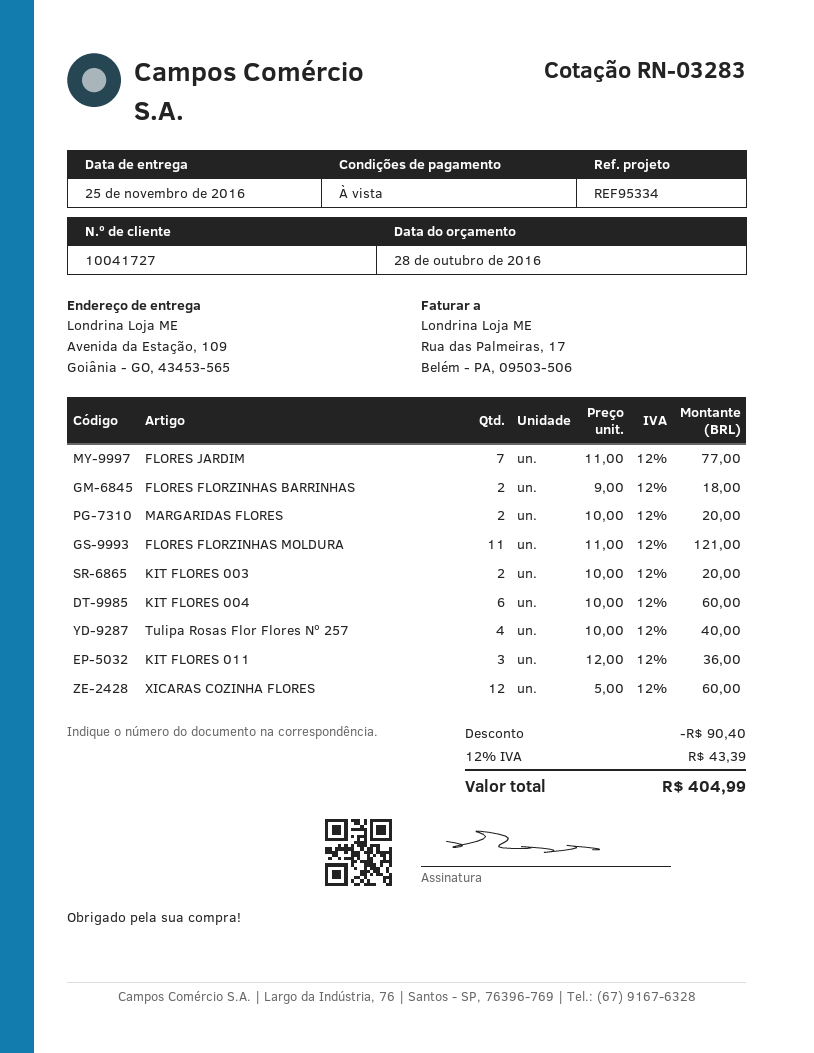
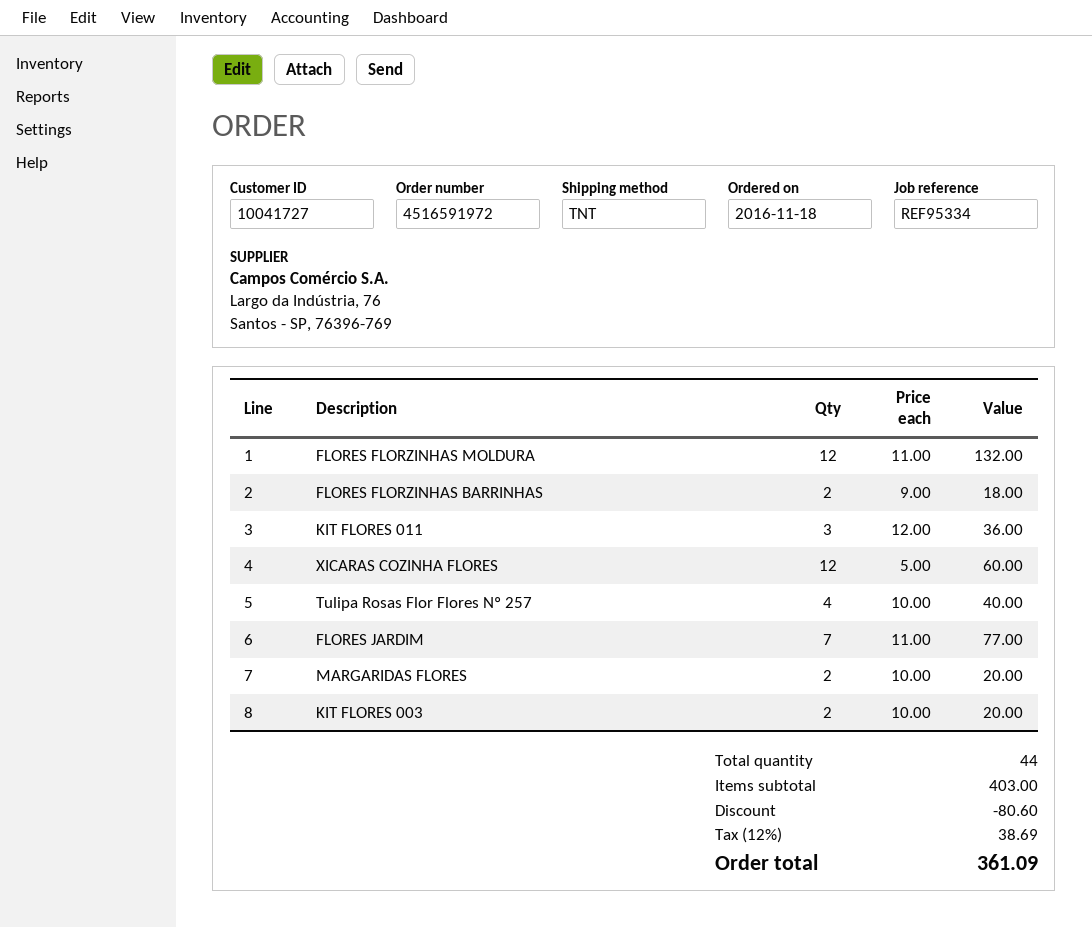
FLORES FLORZINHAS MOLDURA: 11 x 11.00 = 121.00 -> 12 x 11.00 = 132.00
KIT FLORES 004: 6 x 10.00 = 60.00 -> none
discount: 90.40 -> 80.60
tax: 12% = 43.39 -> 12% = 38.69
total: 404.99 -> 361.09

